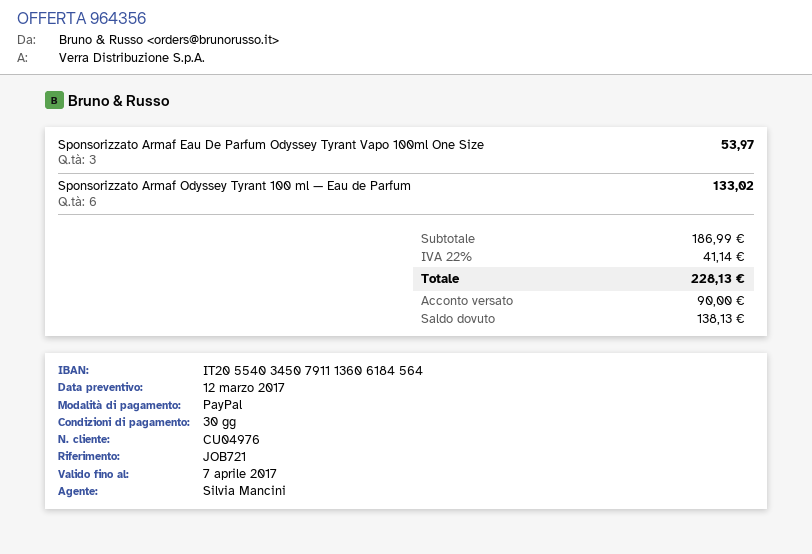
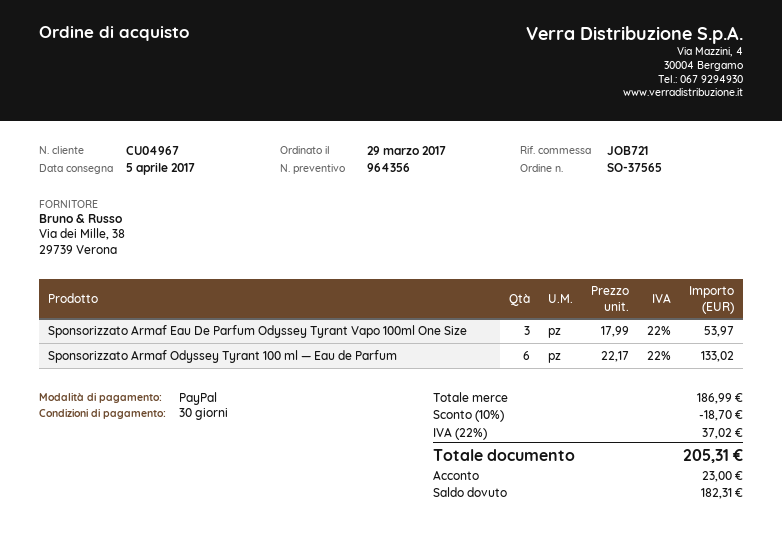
customer number: CU04976 -> CU04967
discount: none -> 10% = 18.70
tax: 22% = 41.14 -> 22% = 37.02
total: 228.13 -> 205.31
deposit: 90.00 -> 23.00
balance: 138.13 -> 182.31

